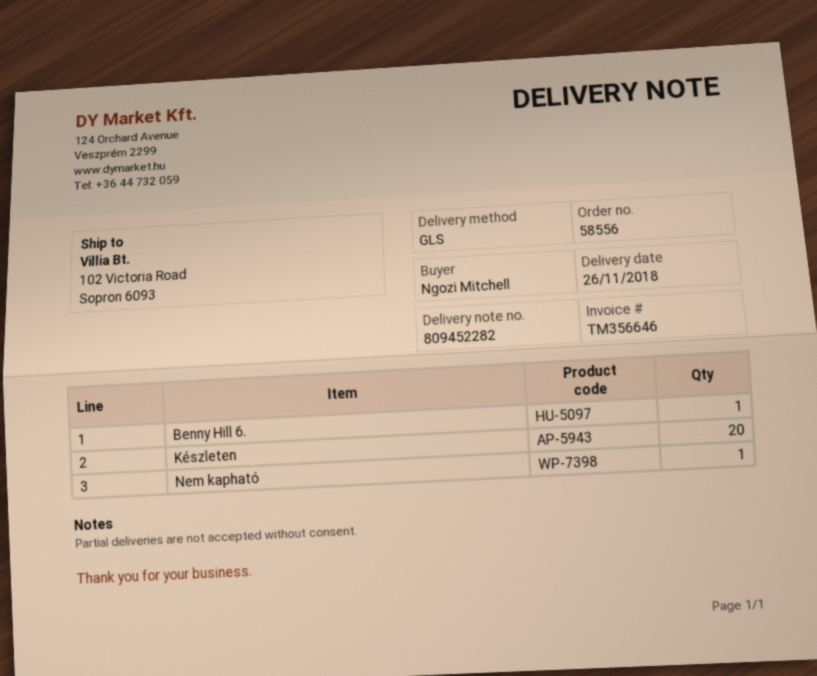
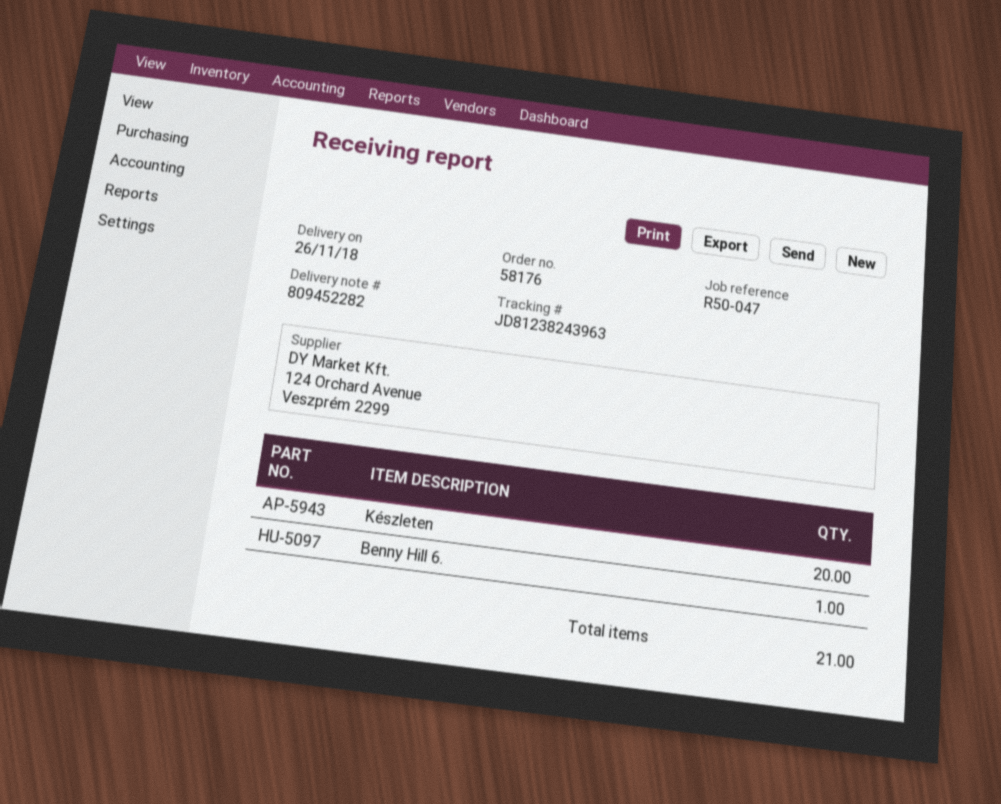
order number: 58556 -> 58176
Nem kapható: 1 -> none

